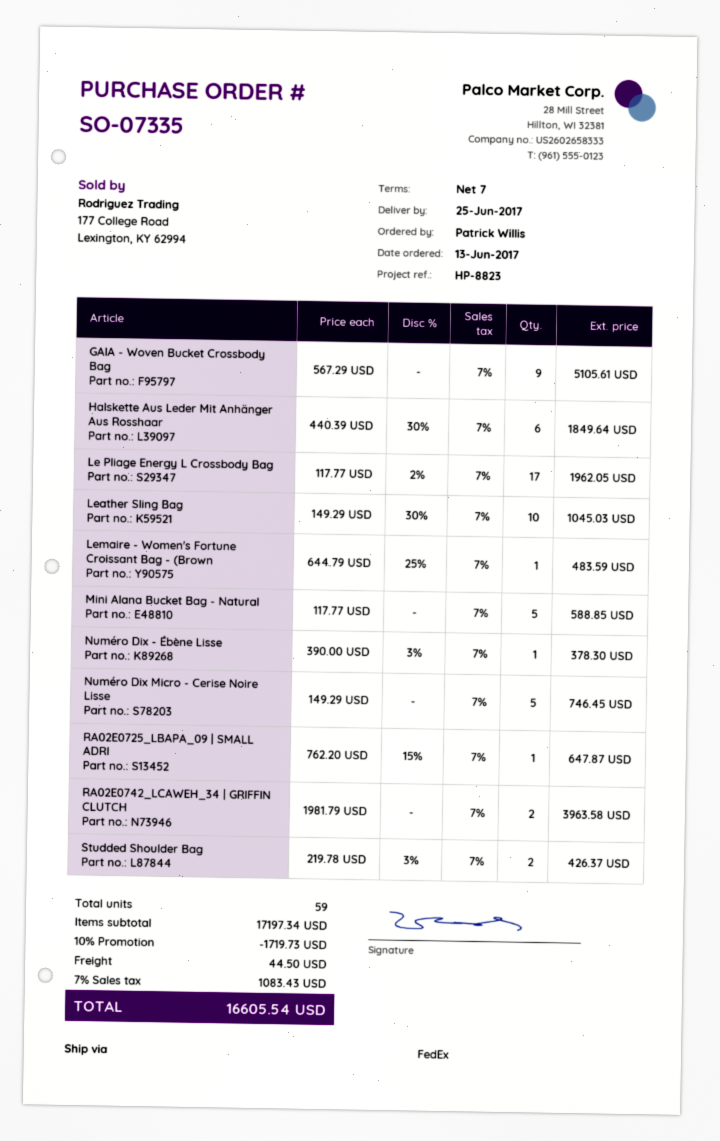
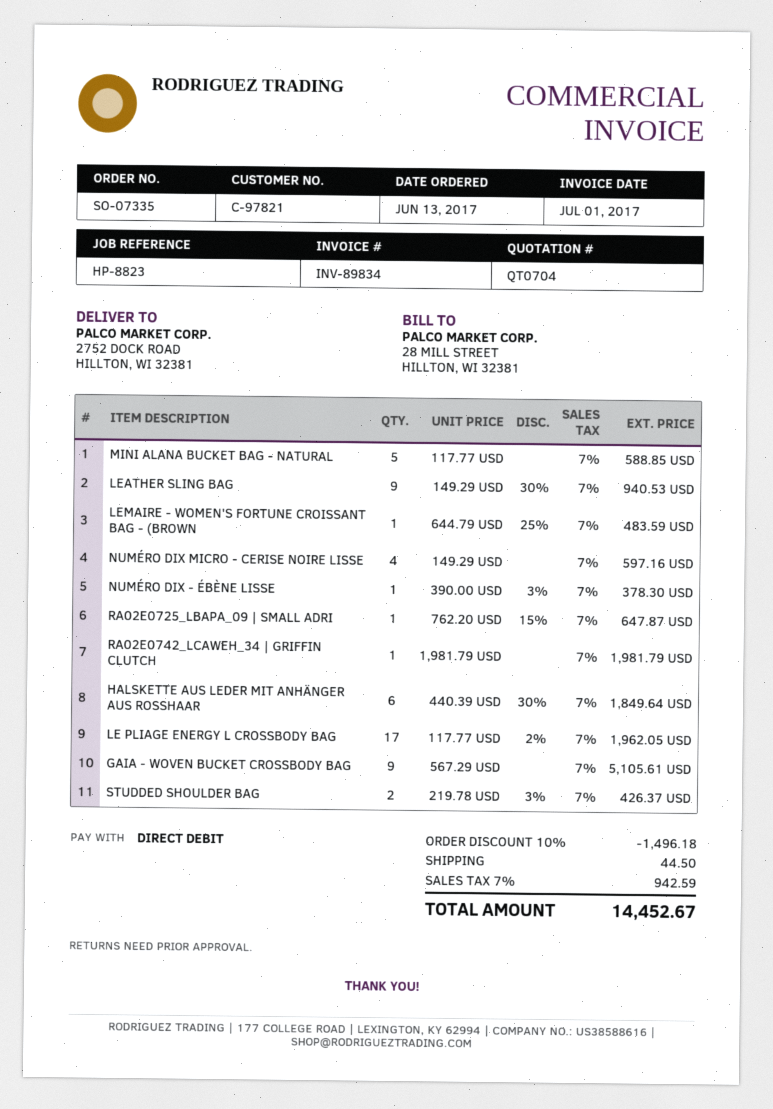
Leather Sling Bag: 10 x 149.29 - 30% = 1045.03 -> 9 x 149.29 - 30% = 940.53
Numéro Dix Micro - Cerise Noire Lisse: 5 x 149.29 = 746.45 -> 4 x 149.29 = 597.16
RA02E0742_LCAWEH_34 | GRIFFIN CLUTCH: 2 x 1981.79 = 3963.58 -> 1 x 1981.79 = 1981.79
discount: 10% = 1719.73 -> 10% = 1496.18
tax: 7% = 1083.43 -> 7% = 942.59
total: 16605.54 -> 14452.67

